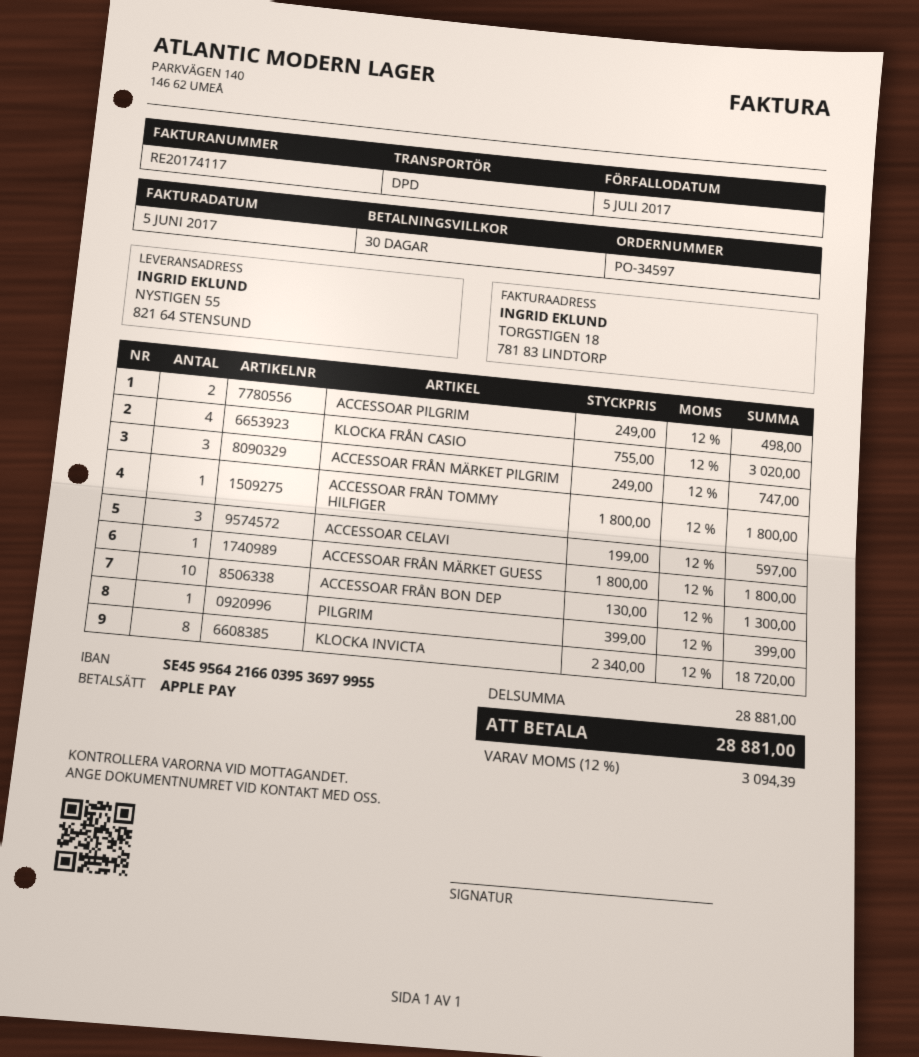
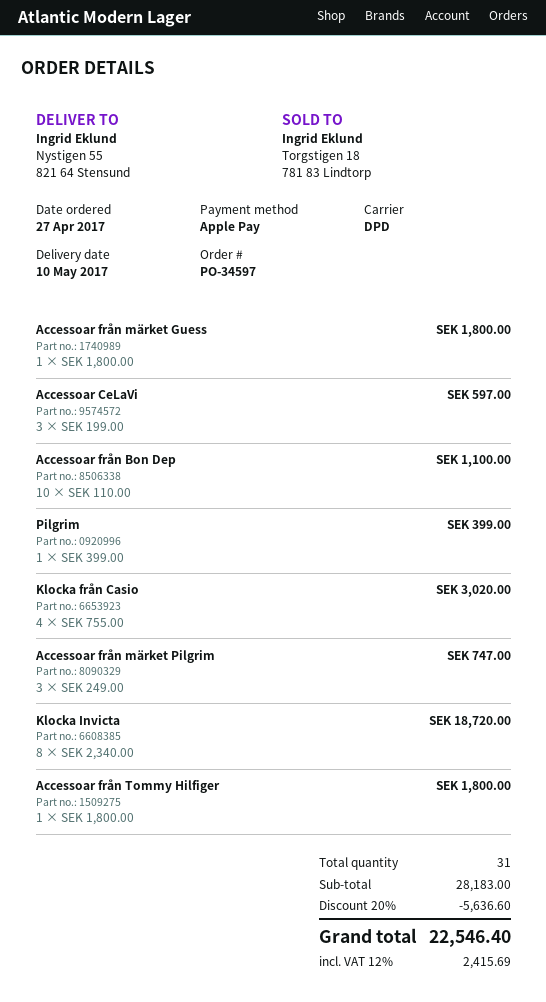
ACCESSOAR PILGRIM: 2 x 249.00 = 498.00 -> none
ACCESSOAR FRÅN BON DEP: 10 x 130.00 = 1300.00 -> 10 x 110.00 = 1100.00
subtotal: 28881.00 -> 28183.00
discount: none -> 20% = 5636.60
tax: 12% = 3094.39 -> 12% = 2415.69
total: 28881.00 -> 22546.40

